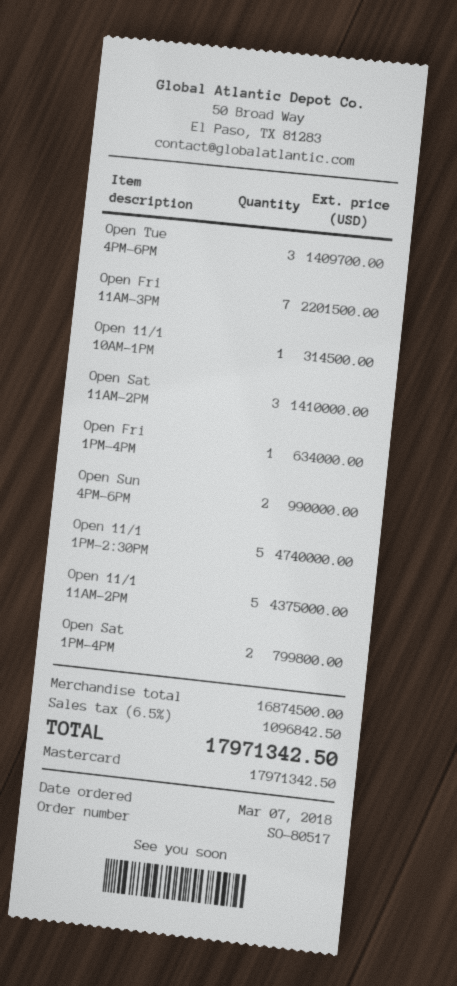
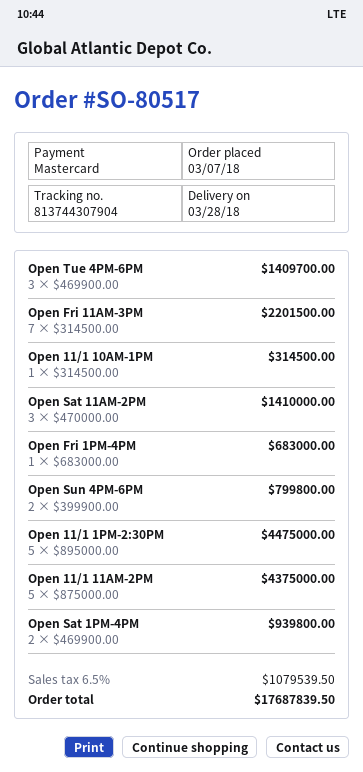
Open Fri 1PM-4PM: 1 for 634000.00 -> 1 for 683000.00
Open Sun 4PM-6PM: 2 for 990000.00 -> 2 for 799800.00
Open 11/1 1PM-2:30PM: 5 for 4740000.00 -> 5 for 4475000.00
Open Sat 1PM-4PM: 2 for 799800.00 -> 2 for 939800.00
tax: 6.5% = 1096842.50 -> 6.5% = 1079539.50
total: 17971342.50 -> 17687839.50

